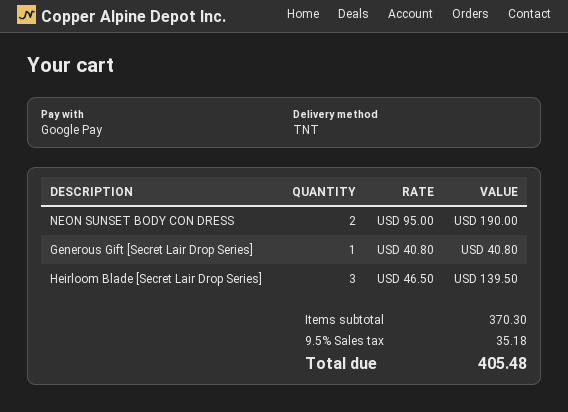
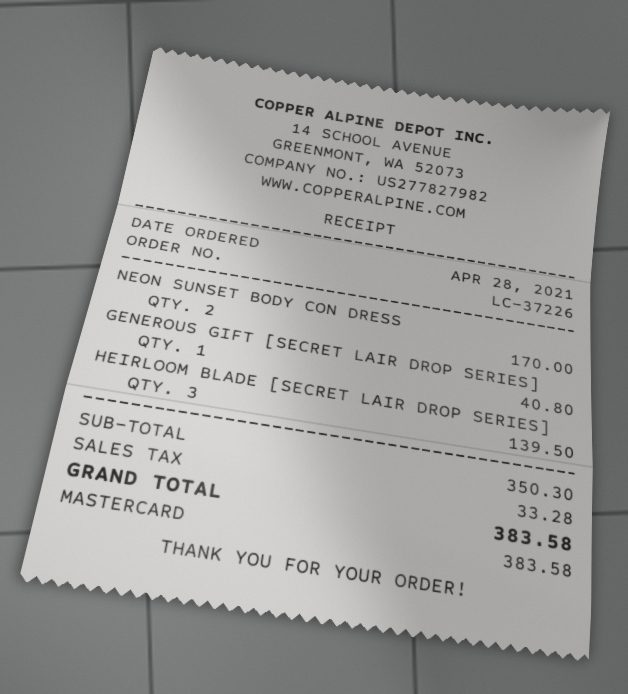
payment method: Google Pay -> Mastercard
NEON SUNSET BODY CON DRESS: 2 for 190.00 -> 2 for 170.00
subtotal: 370.30 -> 350.30
tax: 35.18 -> 33.28
total: 405.48 -> 383.58

